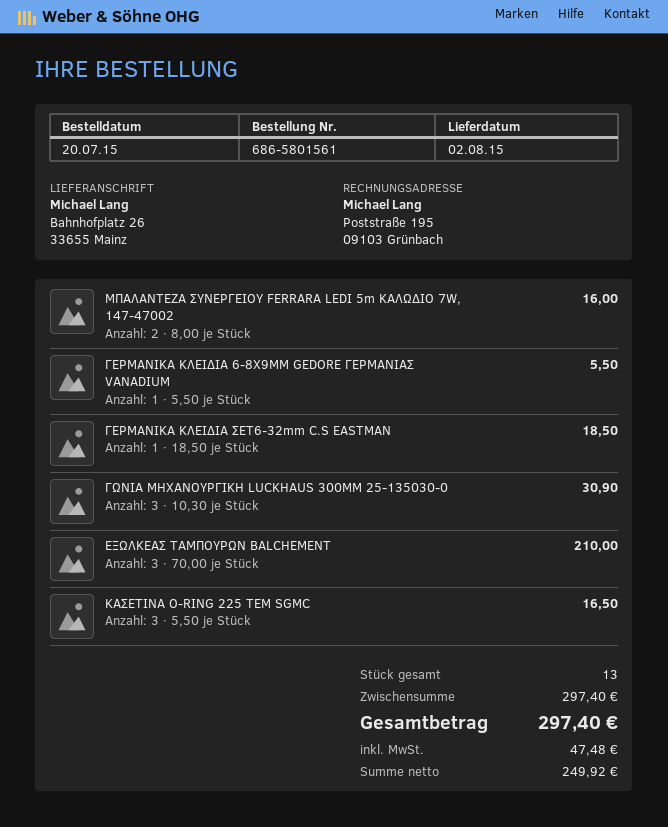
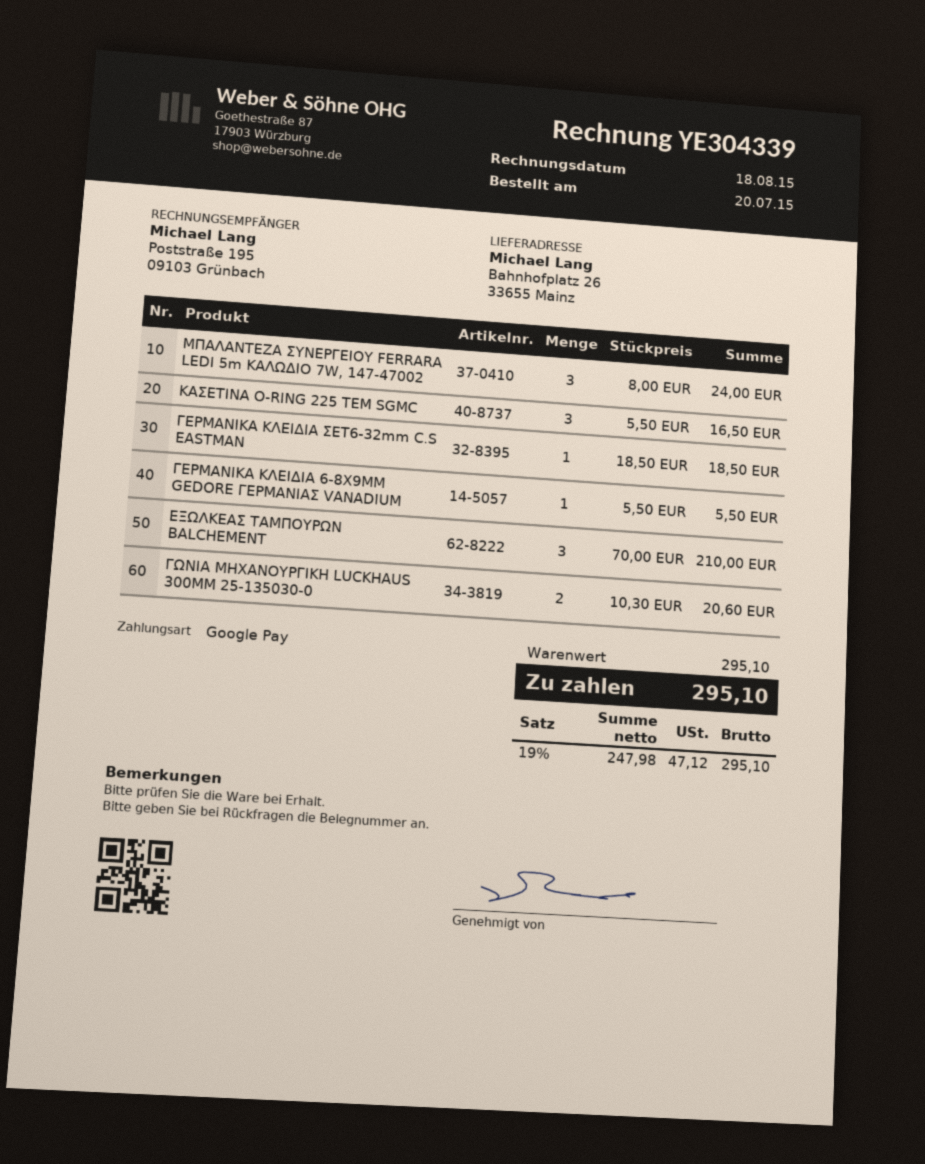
MΠAΛANTEZA ΣYNEPΓEIOY FERRARA LEDΙ 5m ΚΑΛΩΔΙΟ 7W, 147-47002: 2 x 8.00 = 16.00 -> 3 x 8.00 = 24.00
ΓΩΝΙΑ ΜΗΧΑΝΟΥΡΓΙΚΗ LUCKHAUS 300MM 25-135030-0: 3 x 10.30 = 30.90 -> 2 x 10.30 = 20.60
subtotal: 297.40 -> 295.10
net: 249.92 -> 247.98
tax: 47.48 -> 47.12
total: 297.40 -> 295.10

